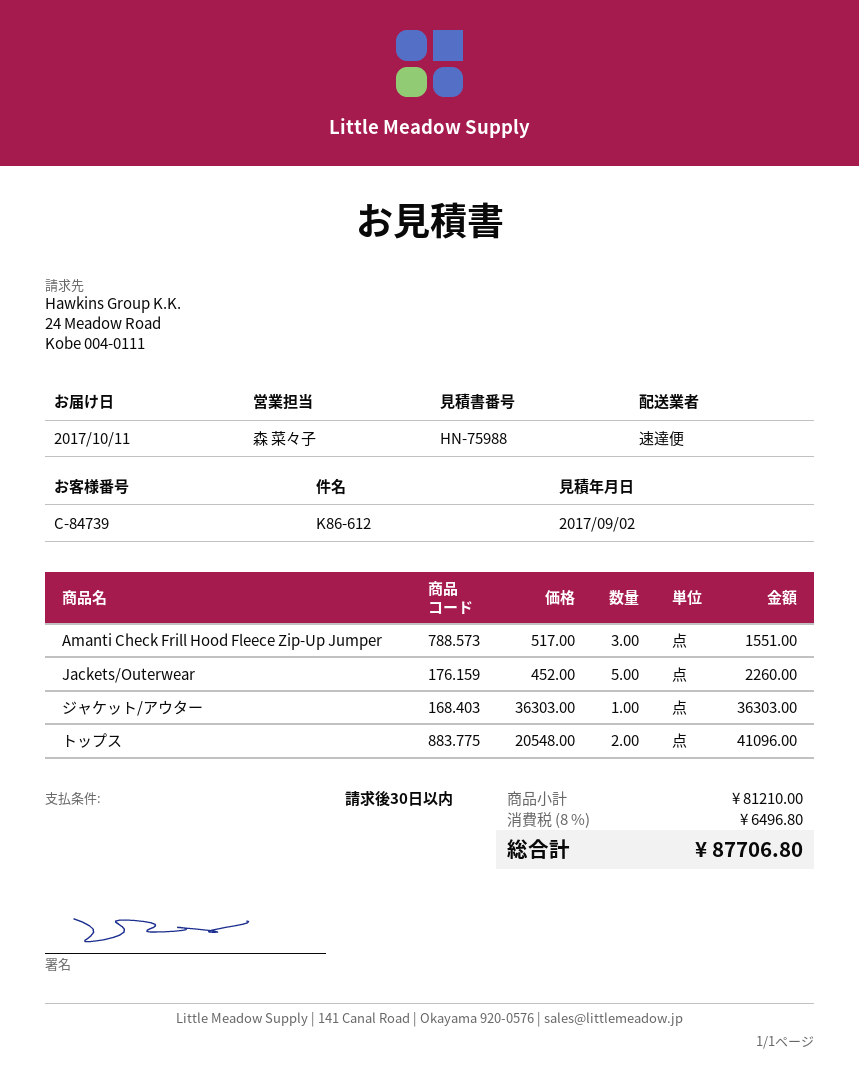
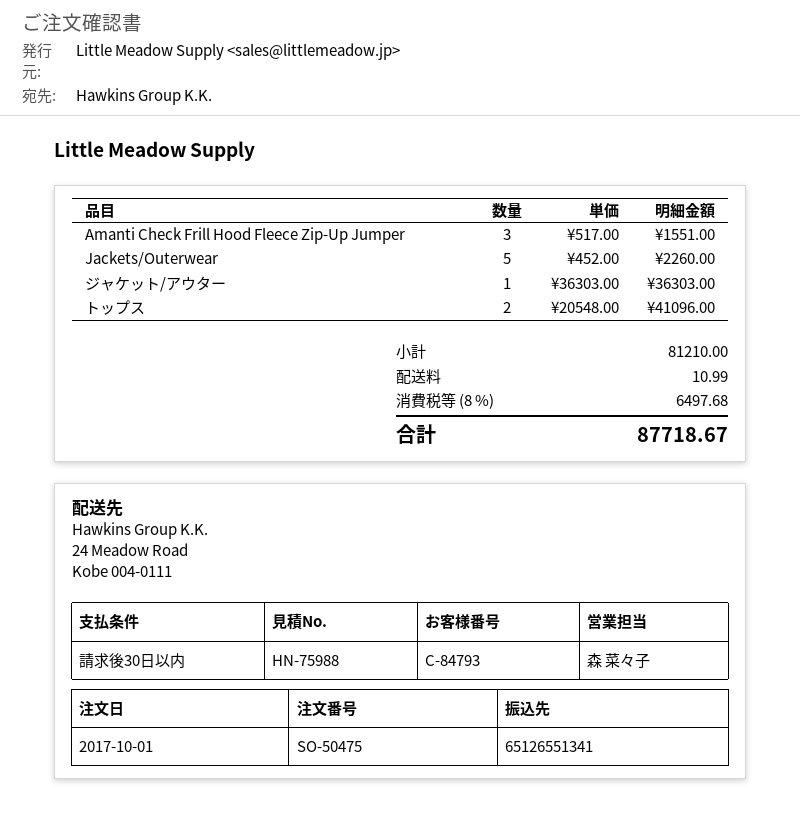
customer number: C-84739 -> C-84793
shipping: none -> 10.99
tax: 8% = 6496.80 -> 8% = 6497.68
total: 87706.80 -> 87718.67

